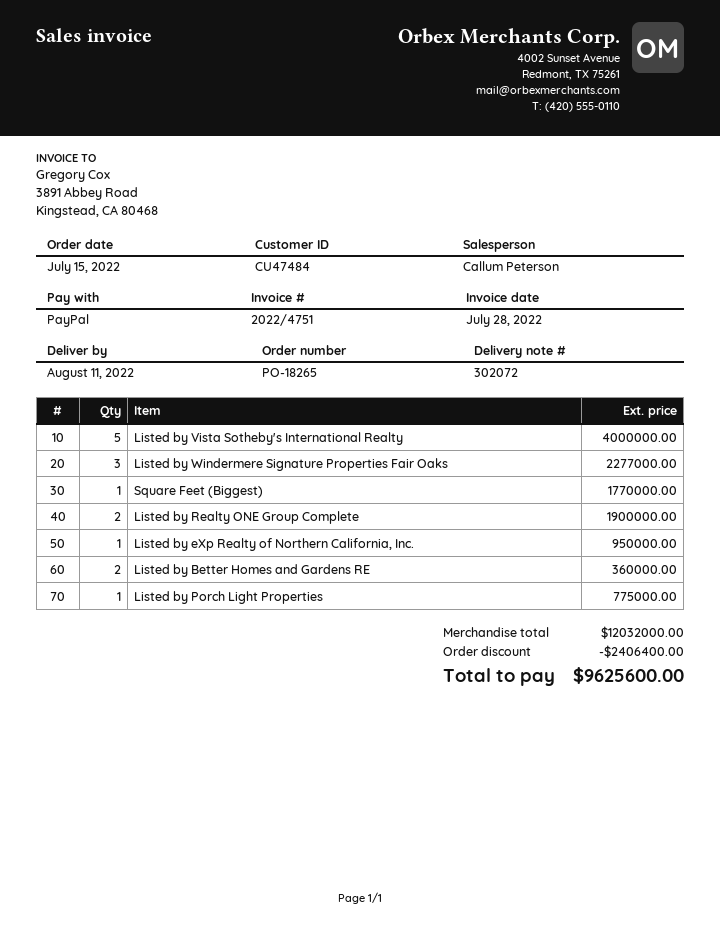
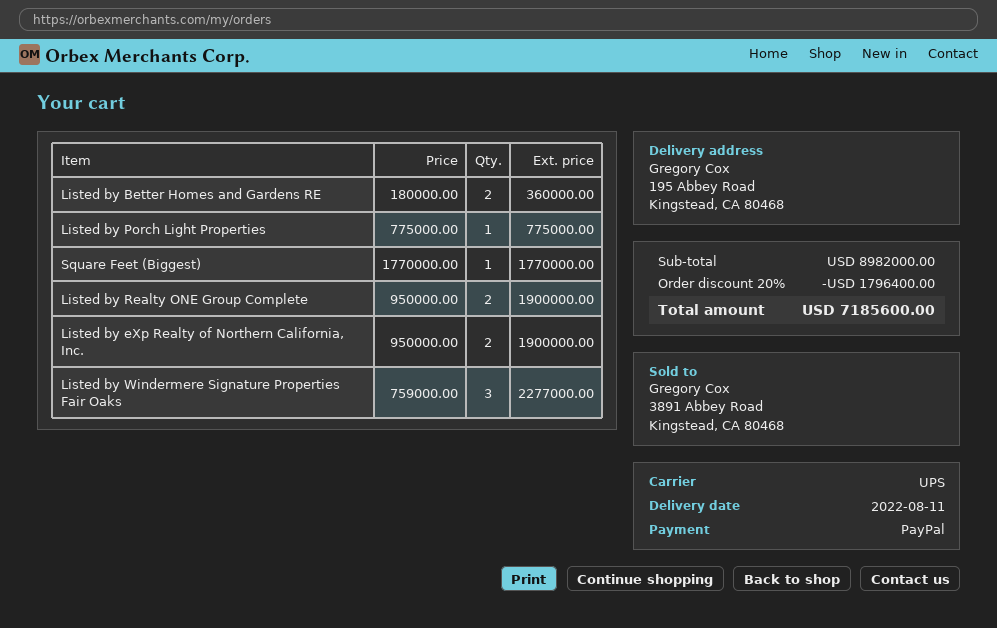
Listed by Vista Sotheby's International Realty: 5 for 4000000.00 -> none
Listed by eXp Realty of Northern California, Inc.: 1 for 950000.00 -> 2 for 1900000.00
subtotal: 12032000.00 -> 8982000.00
discount: 2406400.00 -> 1796400.00
total: 9625600.00 -> 7185600.00

